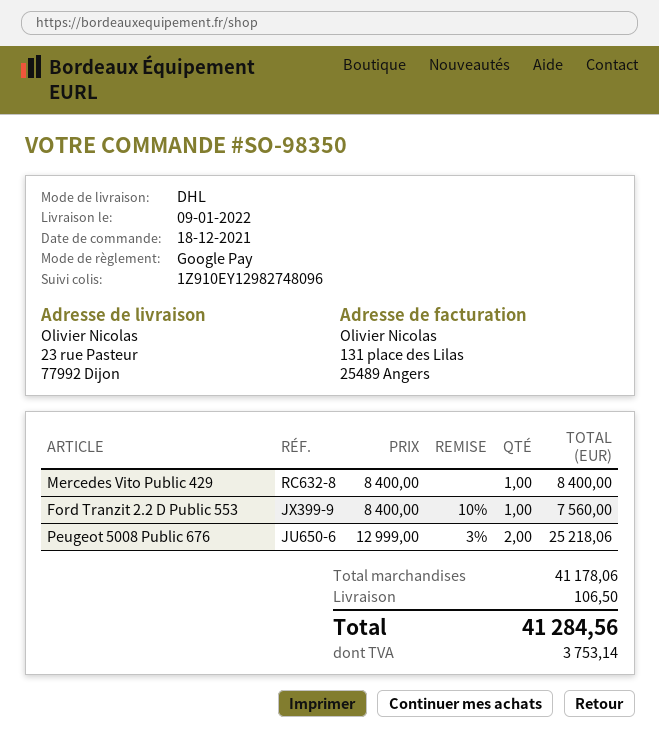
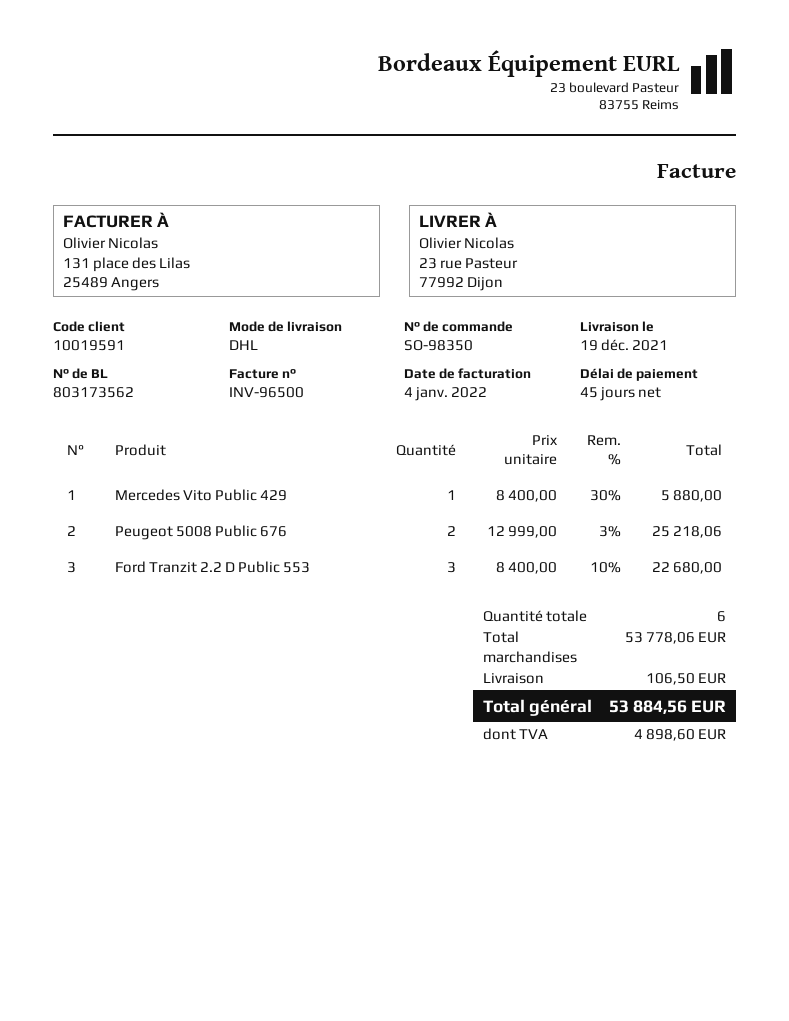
delivery date: 2022-01-09 -> 2021-12-19
Mercedes Vito Public 429: 1 x 8400.00 = 8400.00 -> 1 x 8400.00 - 30% = 5880.00
Ford Tranzit 2.2 D Public 553: 1 x 8400.00 - 10% = 7560.00 -> 3 x 8400.00 - 10% = 22680.00
subtotal: 41178.06 -> 53778.06
tax: 3753.14 -> 4898.60
total: 41284.56 -> 53884.56

